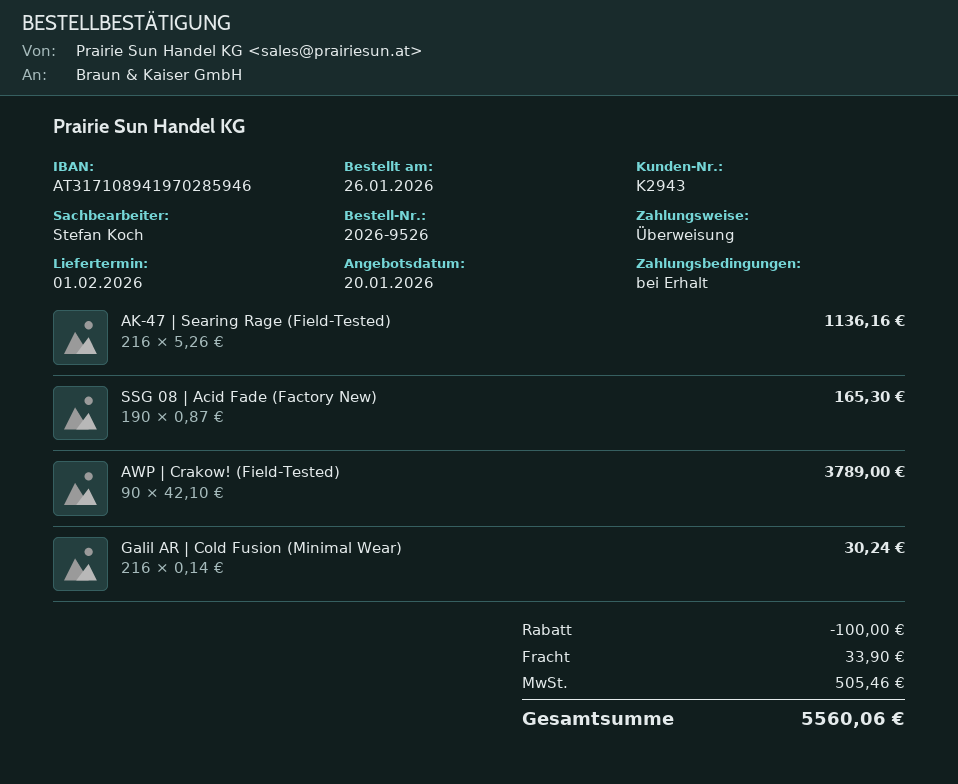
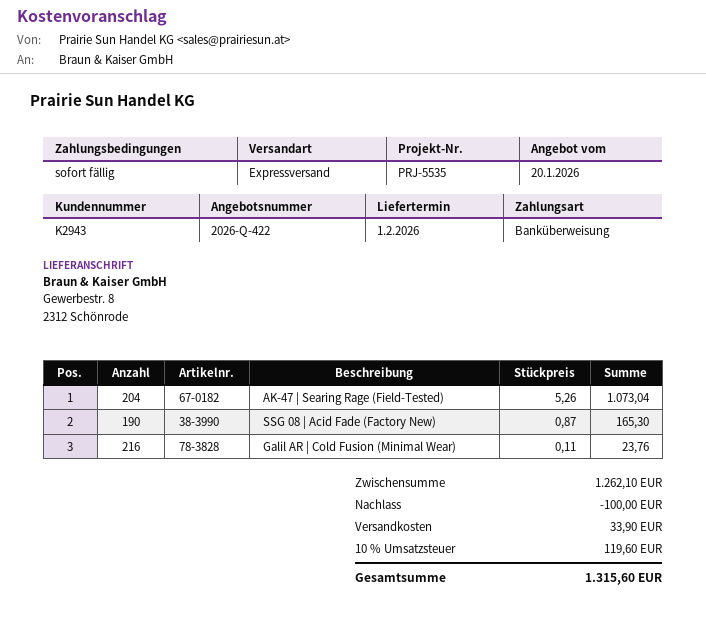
AK-47 | Searing Rage (Field-Tested): 216 x 5.26 = 1136.16 -> 204 x 5.26 = 1073.04
AWP | Crakow! (Field-Tested): 90 x 42.10 = 3789.00 -> none
Galil AR | Cold Fusion (Minimal Wear): 216 x 0.14 = 30.24 -> 216 x 0.11 = 23.76
tax: 505.46 -> 119.60
total: 5560.06 -> 1315.60

